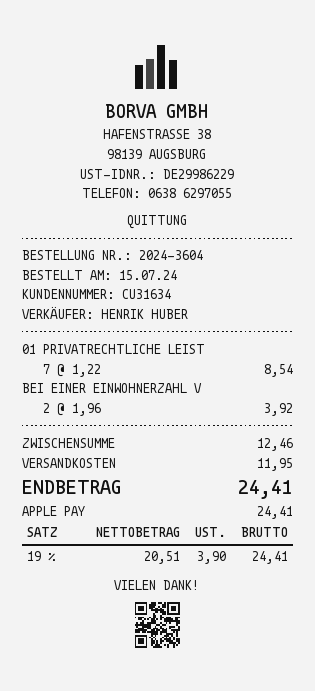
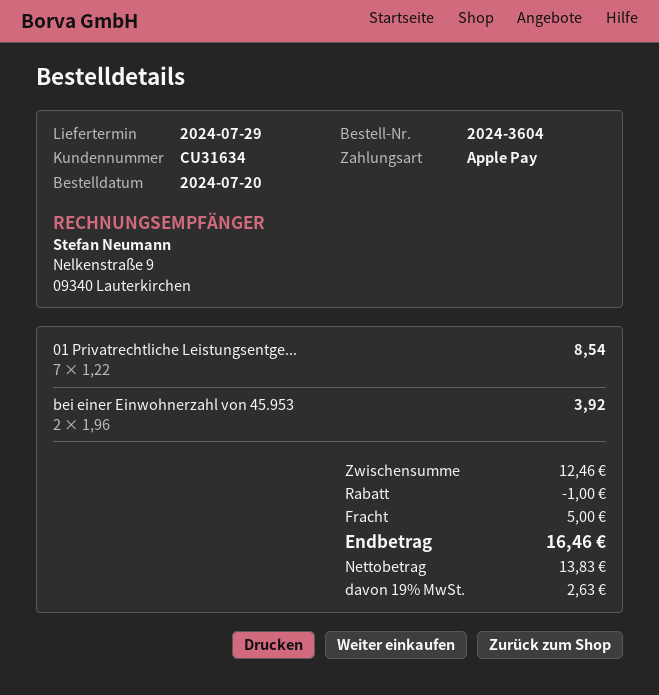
order date: 2024-07-15 -> 2024-07-20
discount: none -> 1.00
shipping: 11.95 -> 5.00
net: 20.51 -> 13.83
tax: 19% = 3.90 -> 19% = 2.63
total: 24.41 -> 16.46

